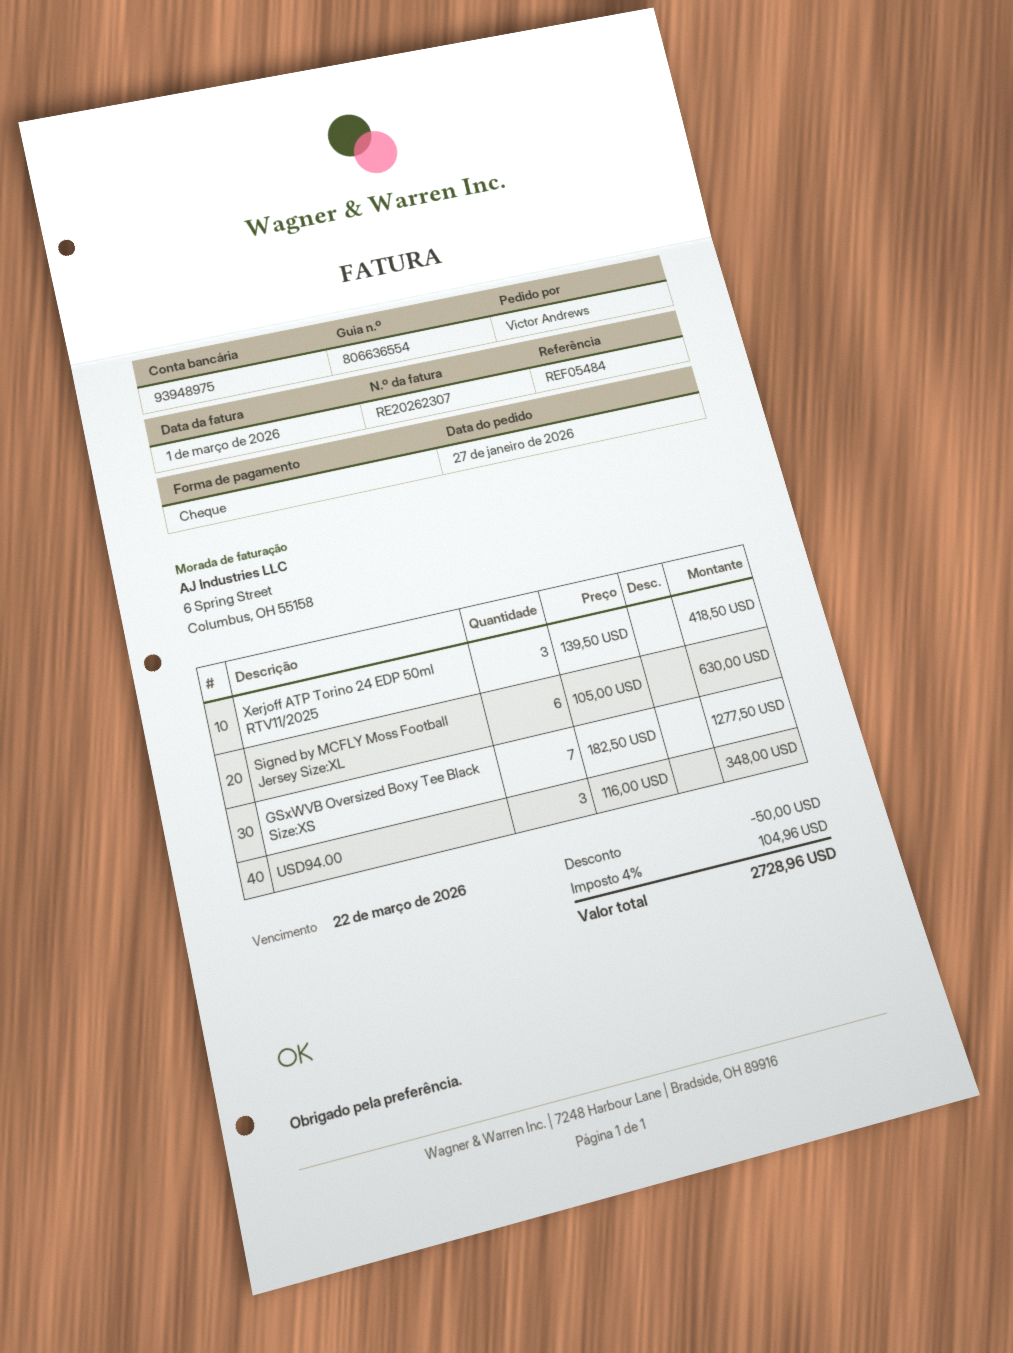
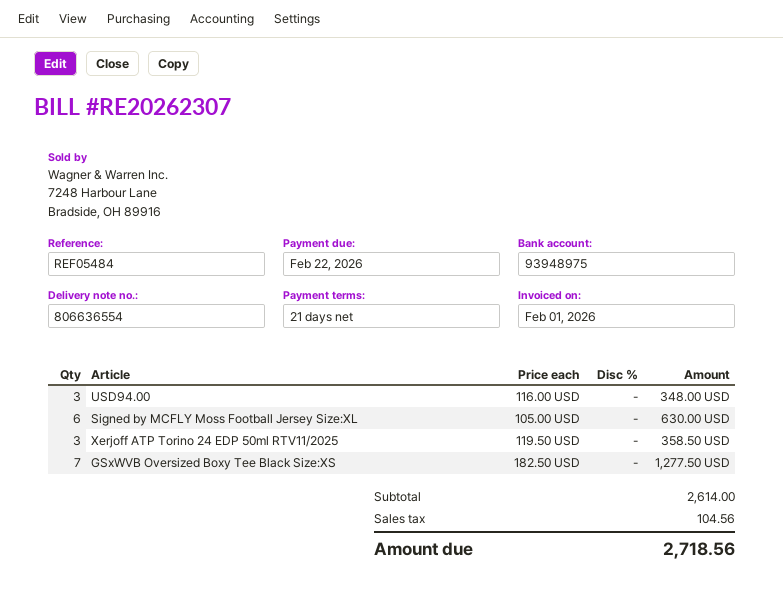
invoice date: 2026-03-01 -> 2026-02-01
due date: 2026-03-22 -> 2026-02-22
Xerjoff ATP Torino 24 EDP 50ml RTV11/2025: 3 x 139.50 = 418.50 -> 3 x 119.50 = 358.50
discount: 50.00 -> none
tax: 104.96 -> 104.56
total: 2728.96 -> 2718.56

